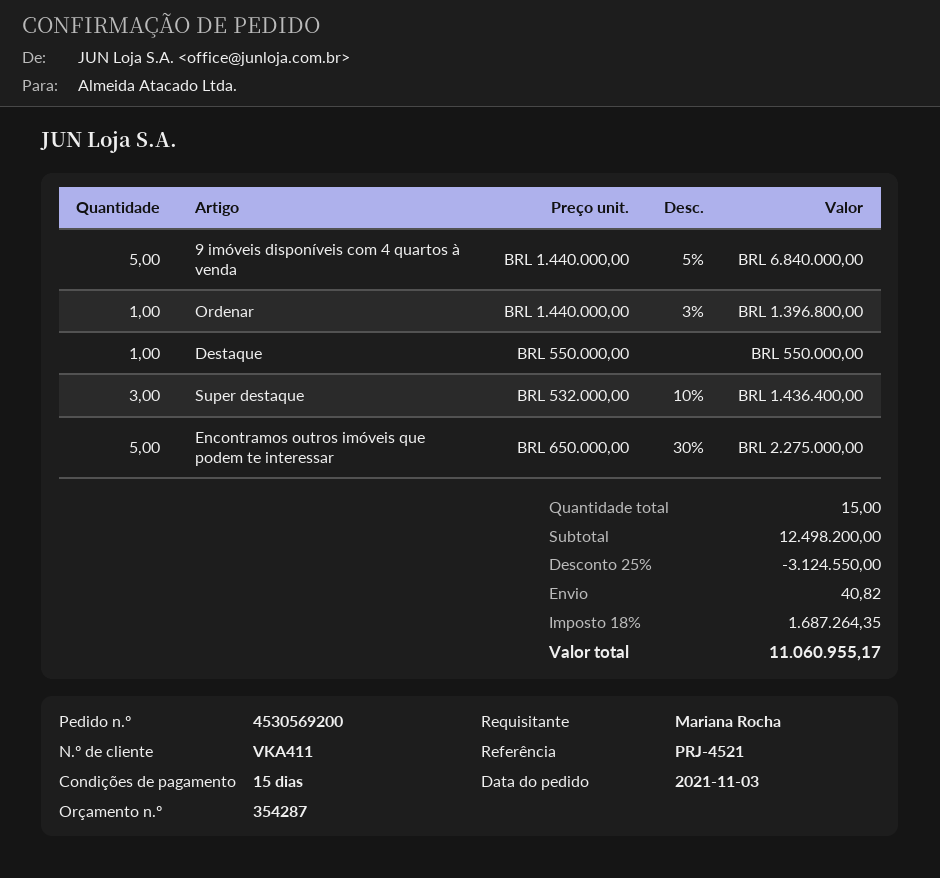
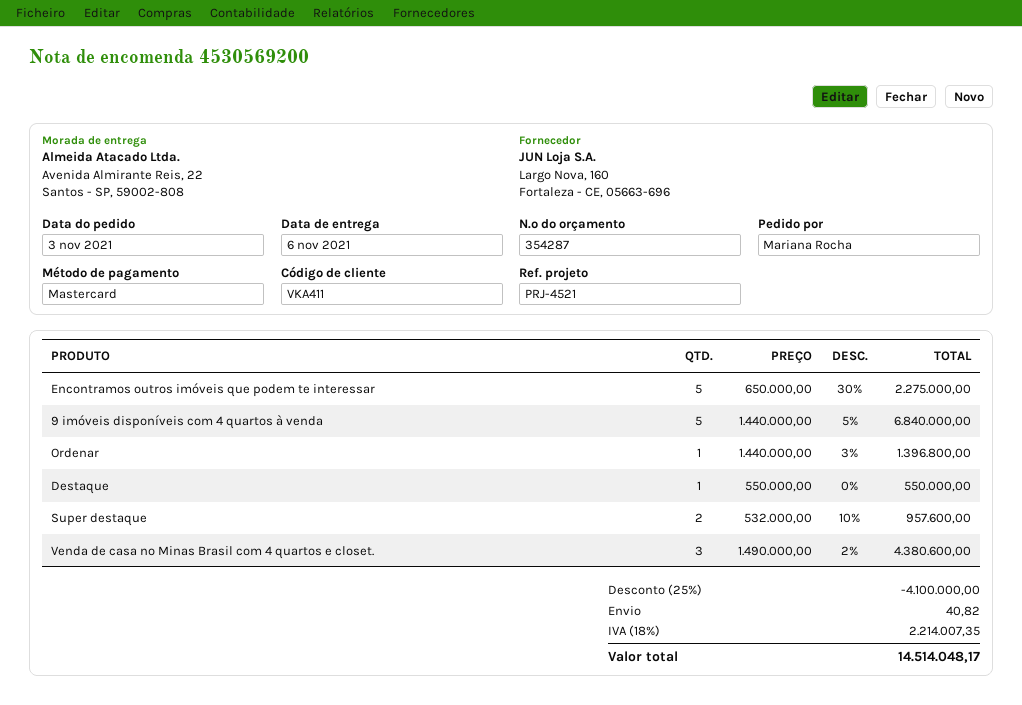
Super destaque: 3 x 532000.00 - 10% = 1436400.00 -> 2 x 532000.00 - 10% = 957600.00
Venda de casa no Minas Brasil com 4 quartos e closet.: none -> 3 x 1490000.00 - 2% = 4380600.00
discount: 25% = 3124550.00 -> 25% = 4100000.00
tax: 18% = 1687264.35 -> 18% = 2214007.35
total: 11060955.17 -> 14514048.17

